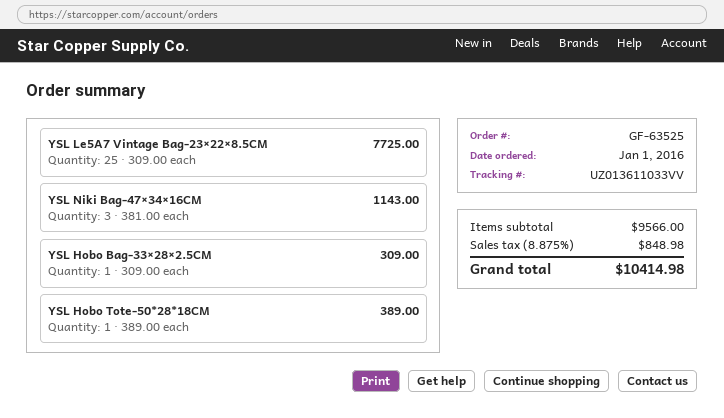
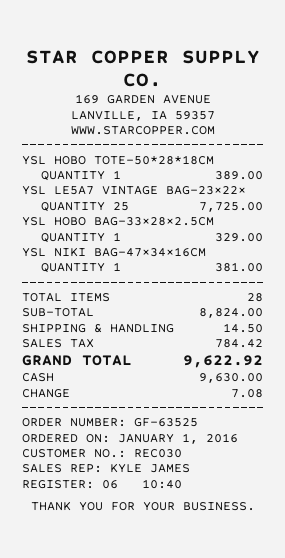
YSL Niki Bag-47×34×16CM: 3 for 1143.00 -> 1 for 381.00
YSL Hobo Bag-33×28×2.5CM: 1 for 309.00 -> 1 for 329.00
subtotal: 9566.00 -> 8824.00
shipping: none -> 14.50
tax: 848.98 -> 784.42
total: 10414.98 -> 9622.92

